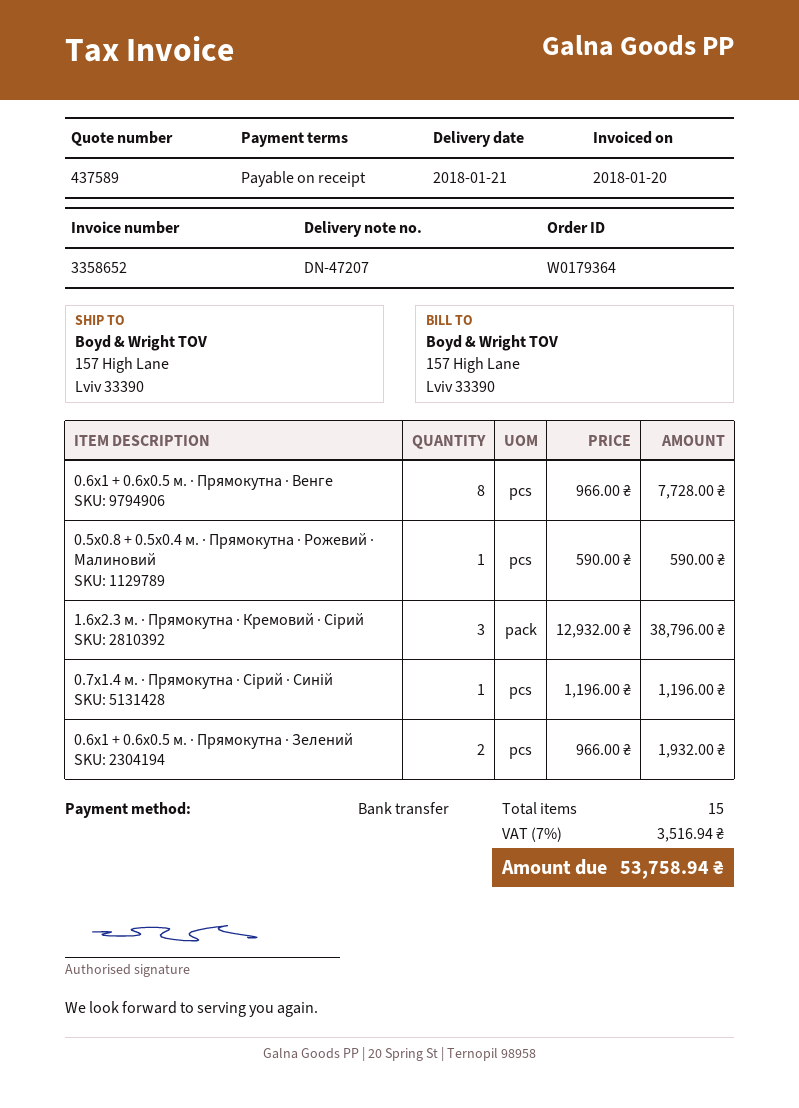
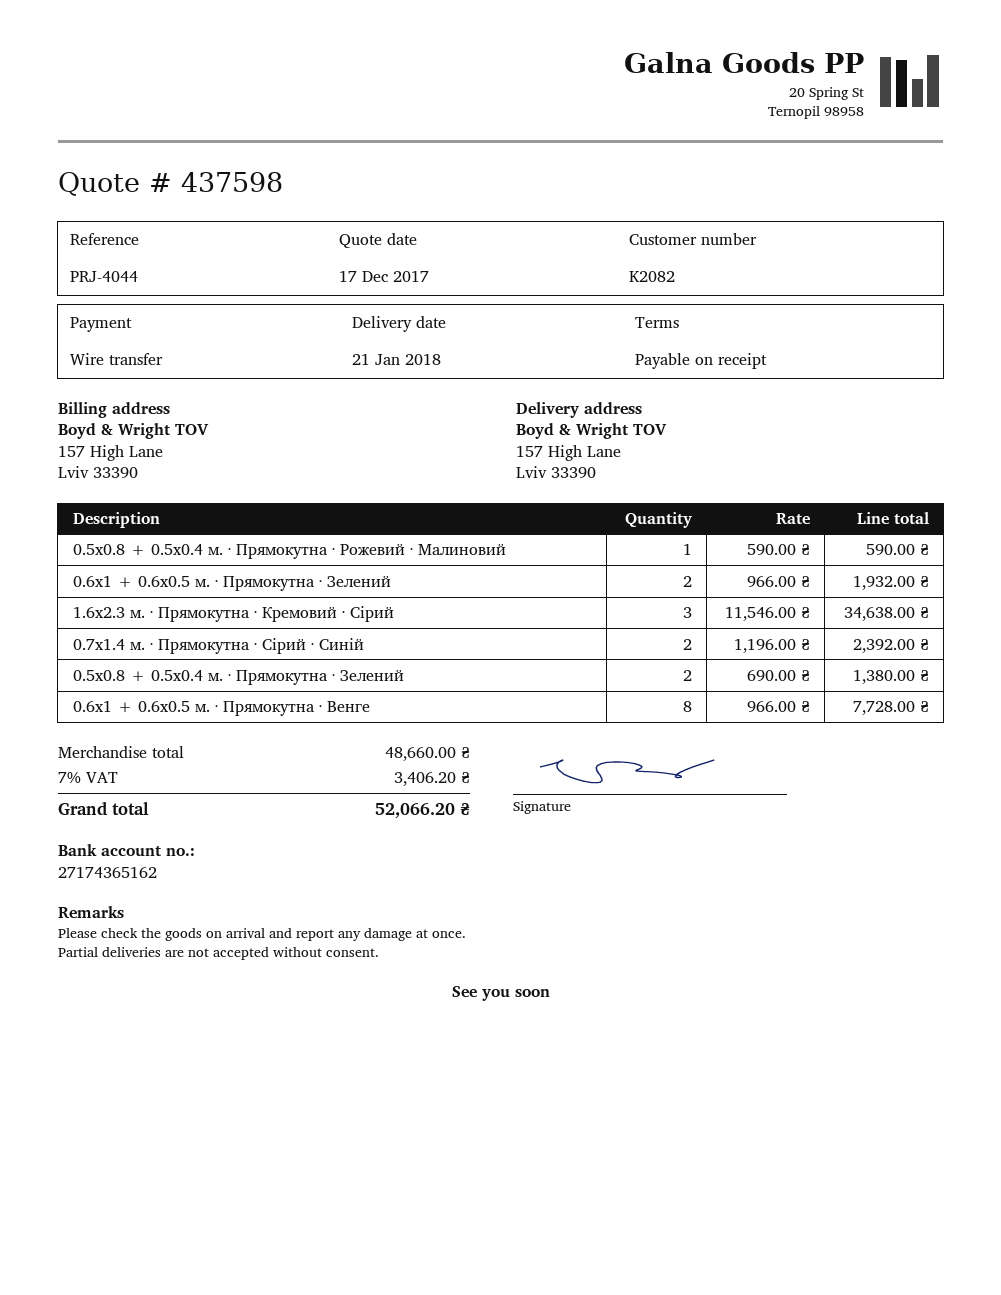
quote number: 437589 -> 437598
1.6x2.3 м. · Прямокутна · Кремовий · Сірий: 3 x 12932.00 = 38796.00 -> 3 x 11546.00 = 34638.00
0.7x1.4 м. · Прямокутна · Сірий · Синій: 1 x 1196.00 = 1196.00 -> 2 x 1196.00 = 2392.00
0.5x0.8 + 0.5x0.4 м. · Прямокутна · Зелений: none -> 2 x 690.00 = 1380.00
tax: 7% = 3516.94 -> 7% = 3406.20
total: 53758.94 -> 52066.20

